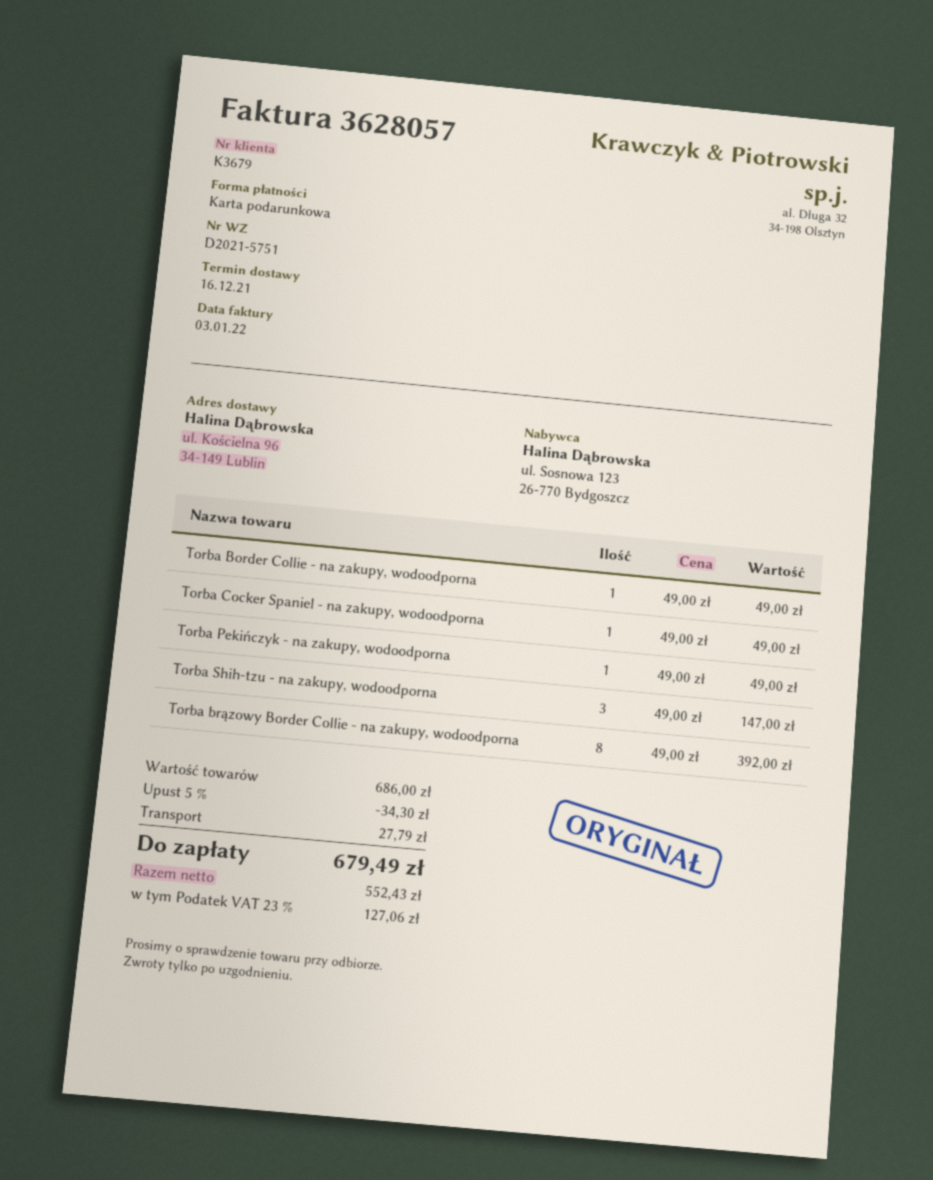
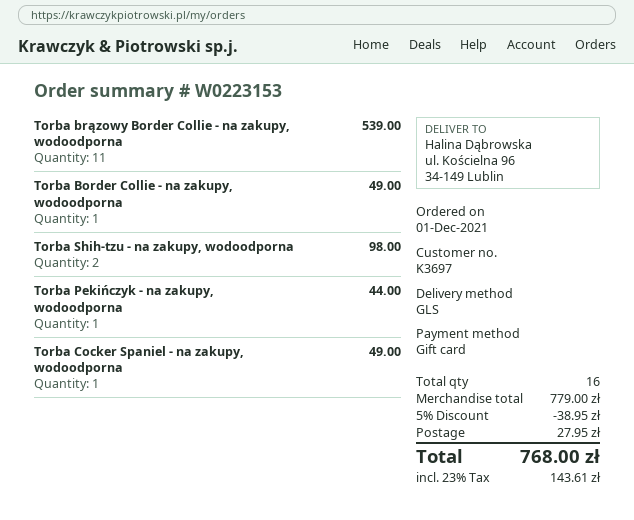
customer number: K3679 -> K3697
Torba Pekińczyk - na zakupy, wodoodporna: 1 for 49.00 -> 1 for 44.00
Torba Shih-tzu - na zakupy, wodoodporna: 3 for 147.00 -> 2 for 98.00
Torba brązowy Border Collie - na zakupy, wodoodporna: 8 for 392.00 -> 11 for 539.00
subtotal: 686.00 -> 779.00
discount: 5% = 34.30 -> 5% = 38.95
shipping: 27.79 -> 27.95
tax: 23% = 127.06 -> 23% = 143.61
total: 679.49 -> 768.00

